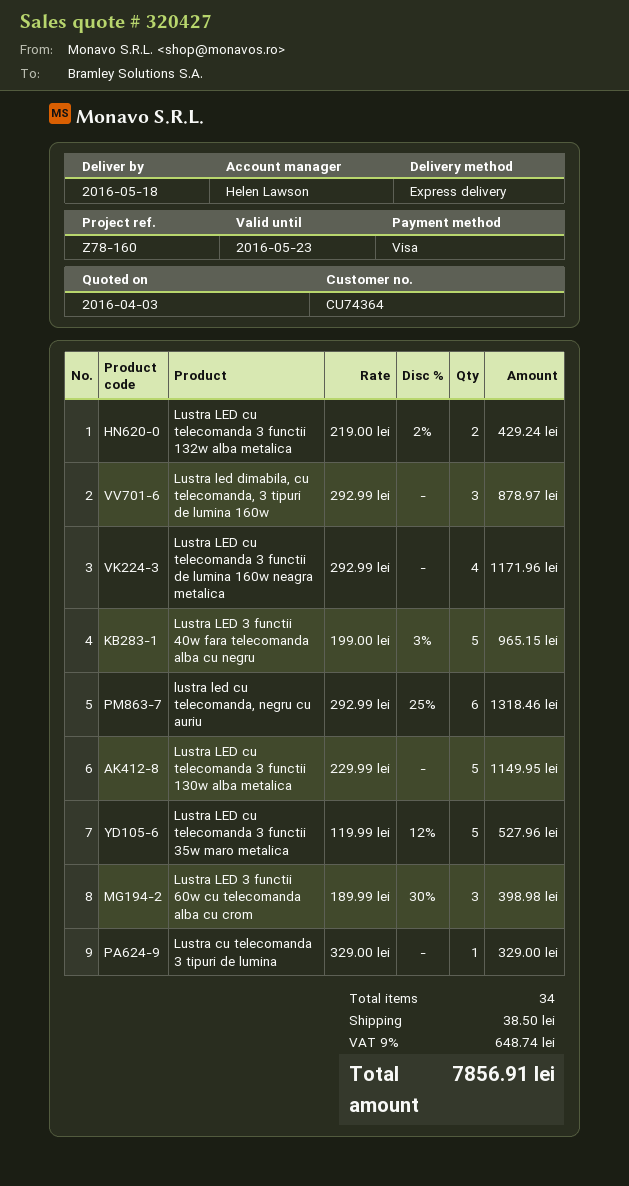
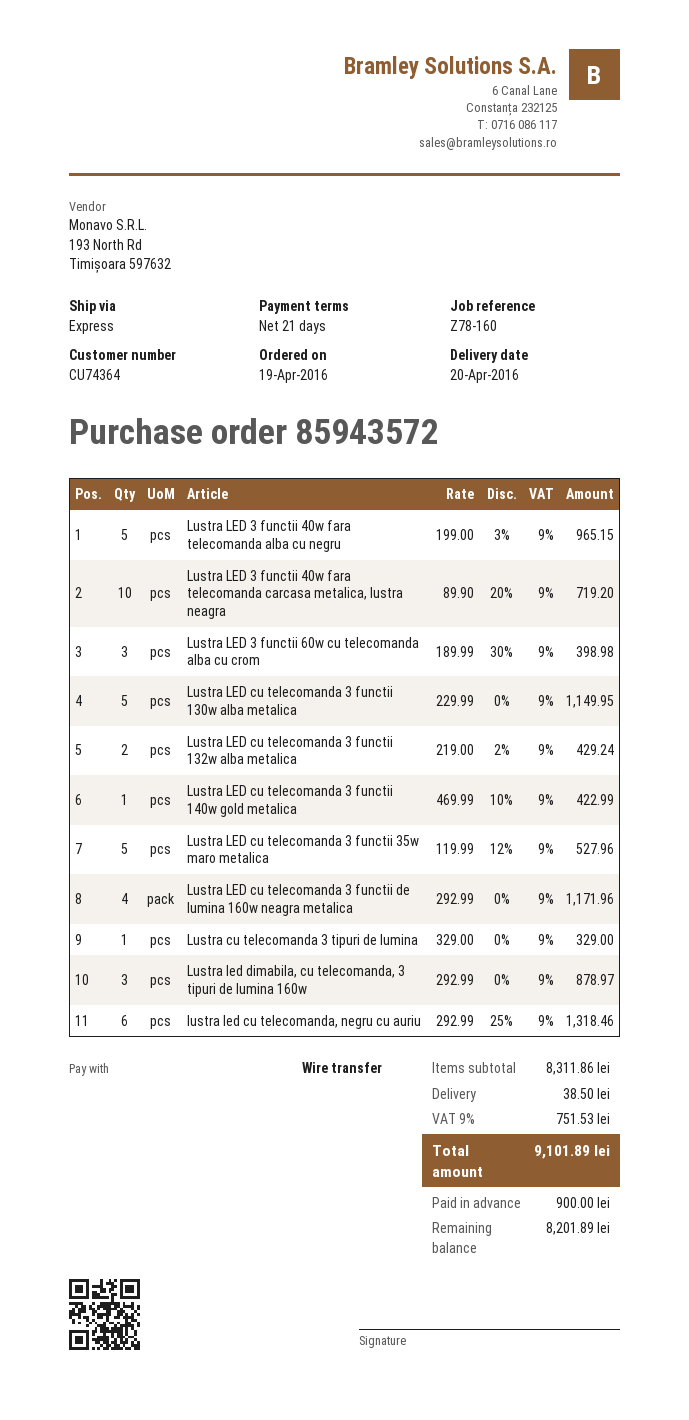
delivery date: 2016-05-18 -> 2016-04-20
payment method: Visa -> bank transfer
Lustra LED 3 functii 40w fara telecomanda carcasa metalica, lustra neagra: none -> 10 x 89.90 - 20% = 719.20
Lustra LED cu telecomanda 3 functii 140w gold metalica: none -> 1 x 469.99 - 10% = 422.99
tax: 9% = 648.74 -> 9% = 751.53
total: 7856.91 -> 9101.89

